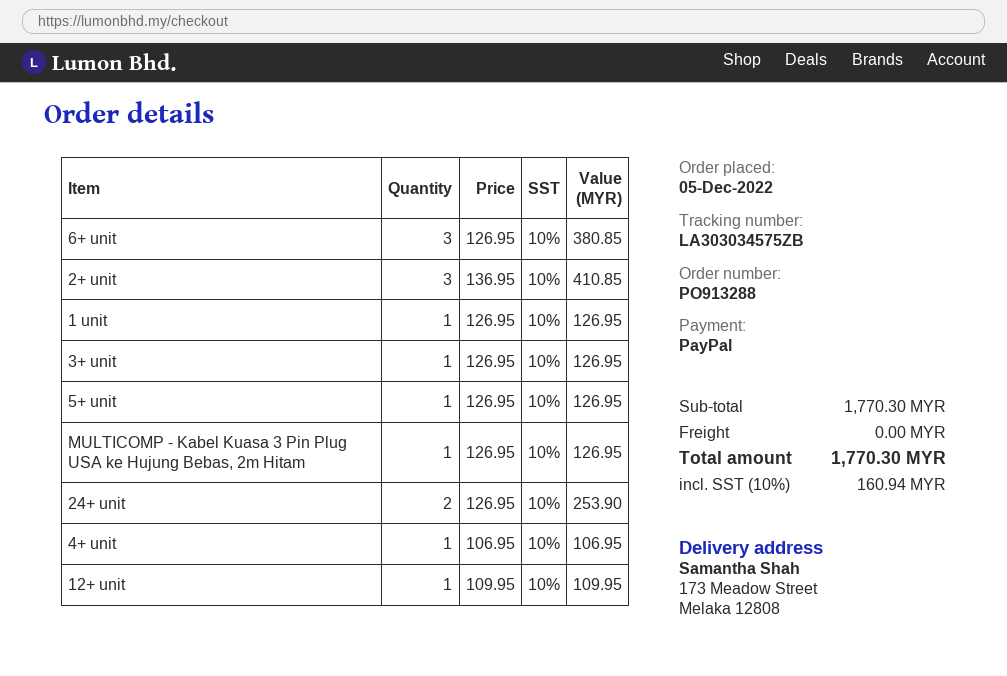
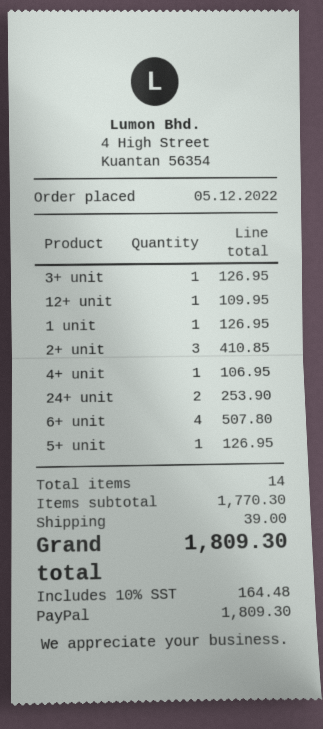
6+ unit: 3 for 380.85 -> 4 for 507.80
MULTICOMP - Kabel Kuasa 3 Pin Plug USA ke Hujung Bebas, 2m Hitam: 1 for 126.95 -> none
shipping: 0.00 -> 39.00
tax: 10% = 160.94 -> 10% = 164.48
total: 1770.30 -> 1809.30

